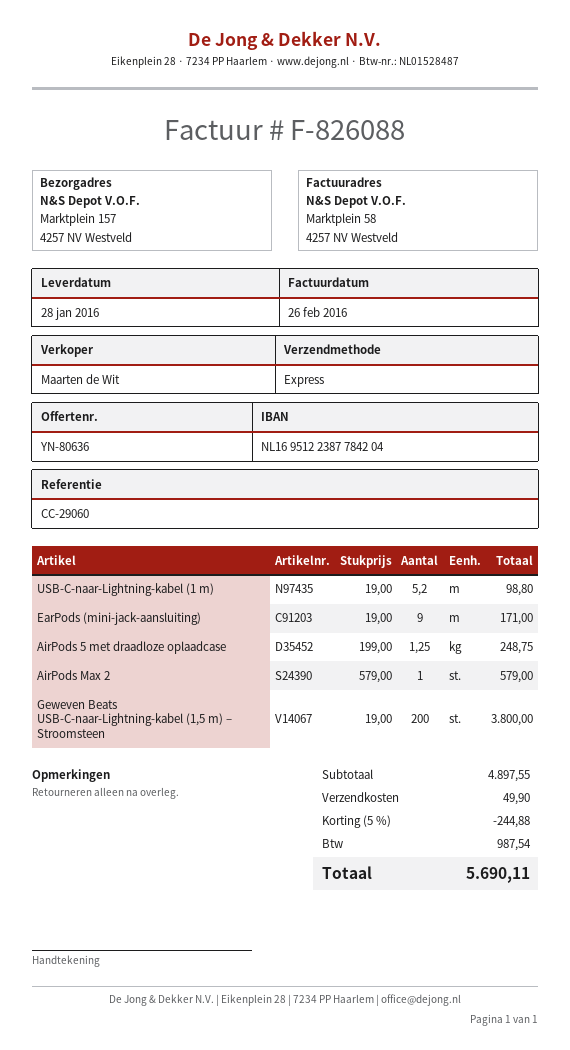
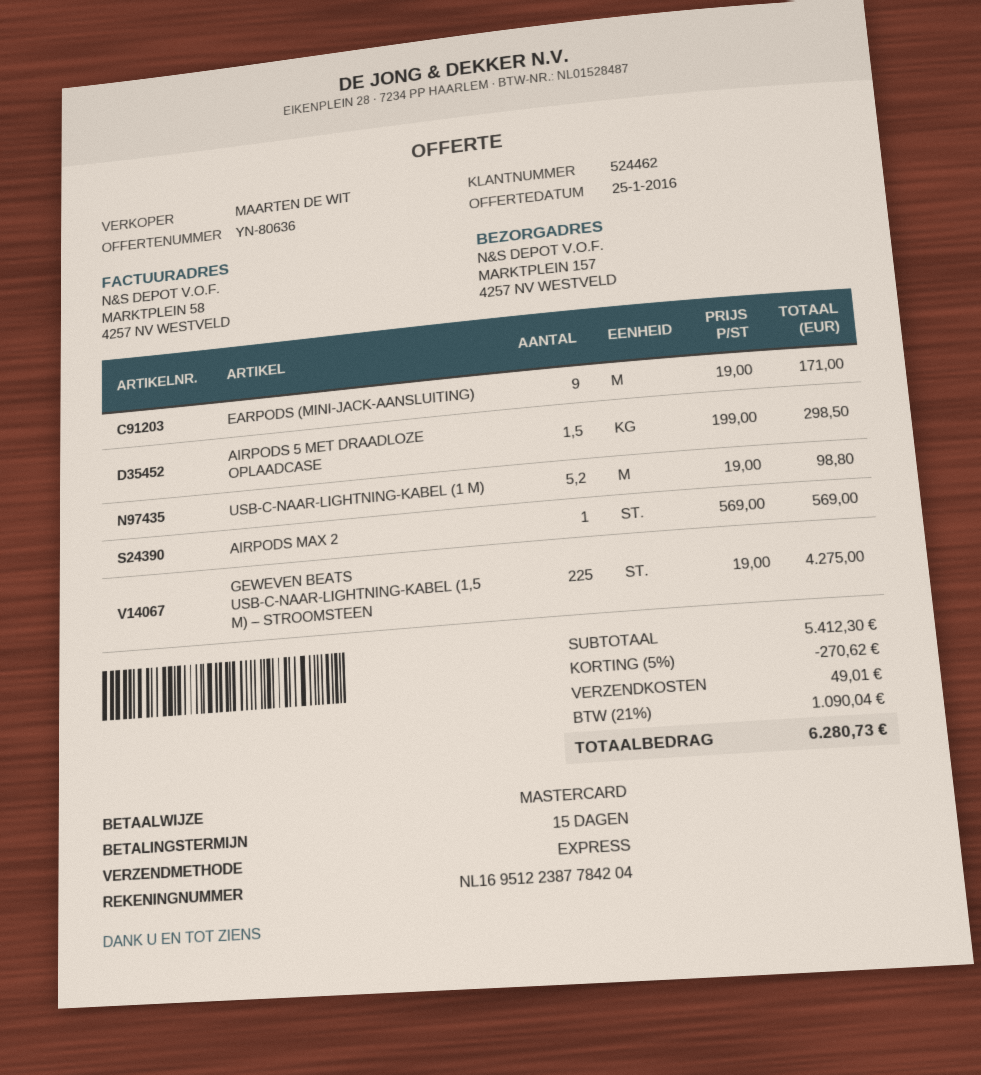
AirPods 5 met draadloze oplaadcase: 1.25 x 199.00 = 248.75 -> 1.5 x 199.00 = 298.50
AirPods Max 2: 1 x 579.00 = 579.00 -> 1 x 569.00 = 569.00
Geweven Beats USB-C-naar-Lightning-kabel (1,5 m) – Stroomsteen: 200 x 19.00 = 3800.00 -> 225 x 19.00 = 4275.00
subtotal: 4897.55 -> 5412.30
discount: 5% = 244.88 -> 5% = 270.62
shipping: 49.90 -> 49.01
tax: 987.54 -> 1090.04
total: 5690.11 -> 6280.73

